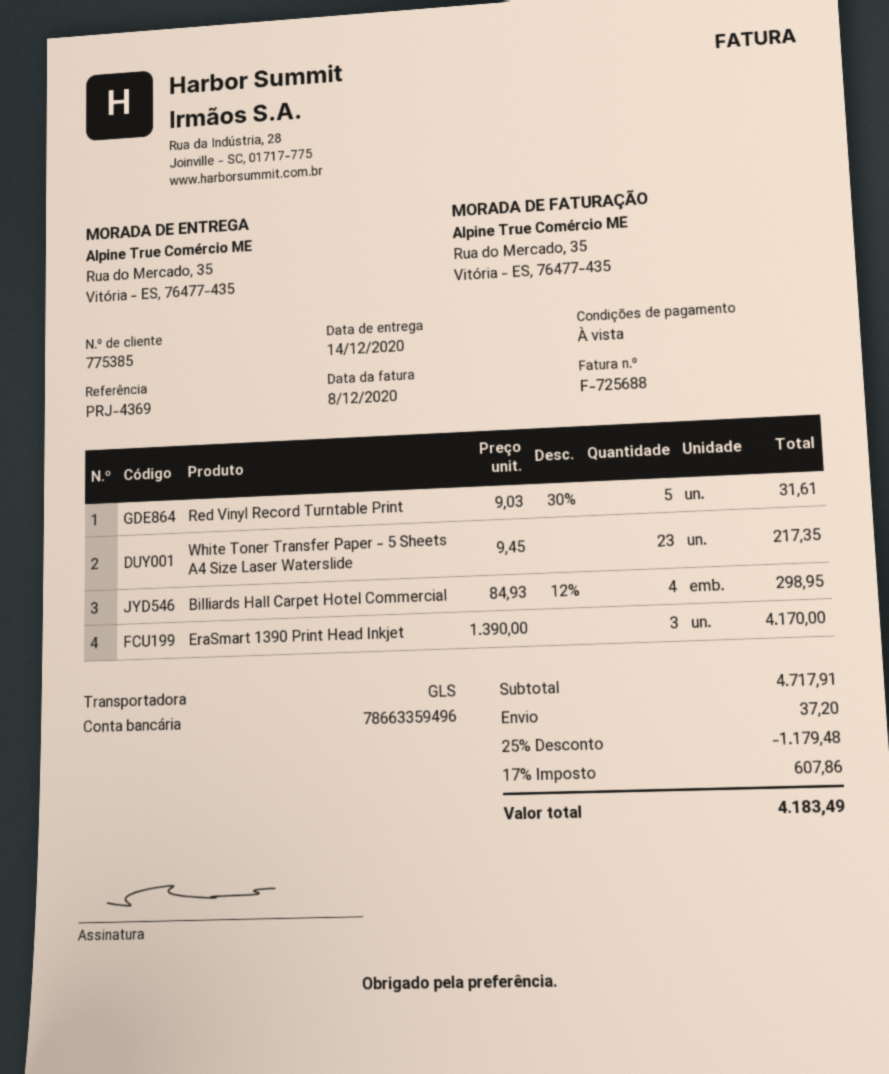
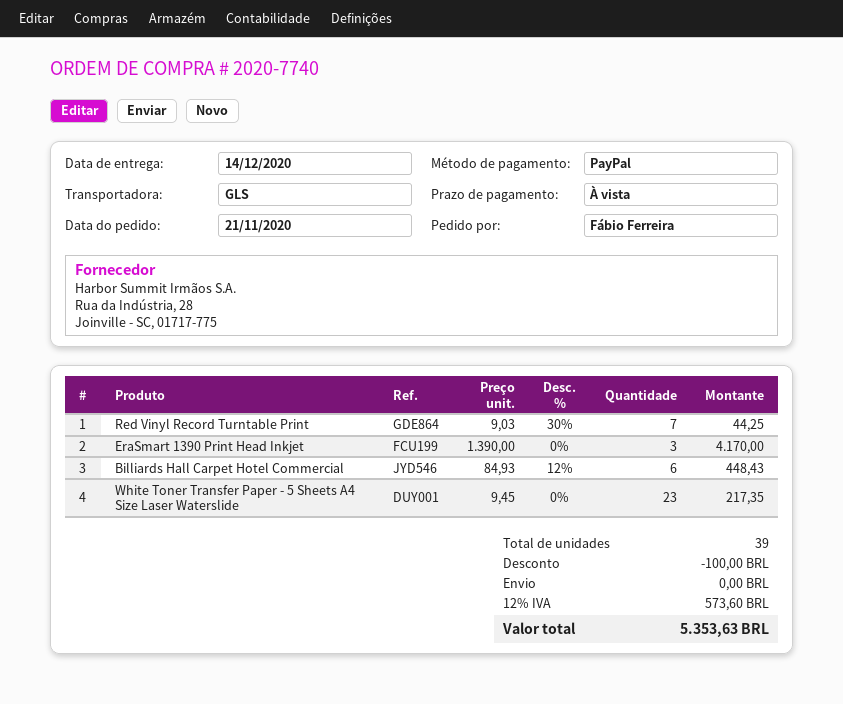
Red Vinyl Record Turntable Print: 5 x 9.03 - 30% = 31.61 -> 7 x 9.03 - 30% = 44.25
Billiards Hall Carpet Hotel Commercial: 4 x 84.93 - 12% = 298.95 -> 6 x 84.93 - 12% = 448.43
discount: 1179.48 -> 100.00
shipping: 37.20 -> 0.00
tax: 17% = 607.86 -> 12% = 573.60
total: 4183.49 -> 5353.63

